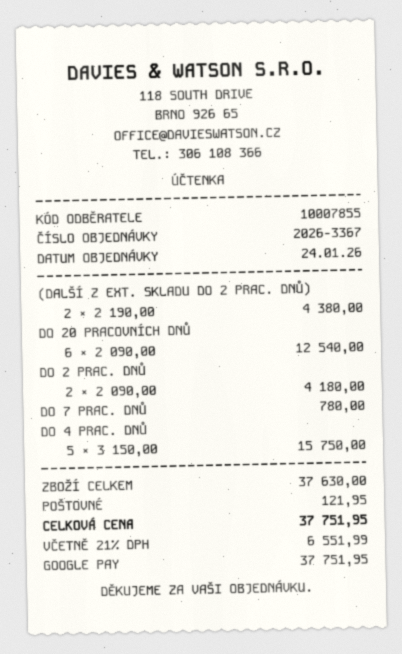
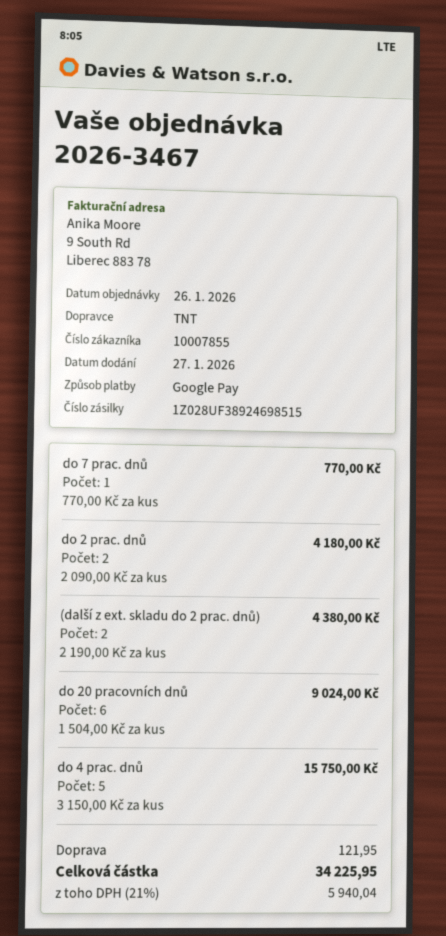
order number: 2026-3367 -> 2026-3467
order date: 2026-01-24 -> 2026-01-26
DO 20 PRACOVNÍCH DNŮ: 6 x 2090.00 = 12540.00 -> 6 x 1504.00 = 9024.00
DO 7 PRAC. DNŮ: 1 x 780.00 = 780.00 -> 1 x 770.00 = 770.00
tax: 21% = 6551.99 -> 21% = 5940.04
total: 37751.95 -> 34225.95

